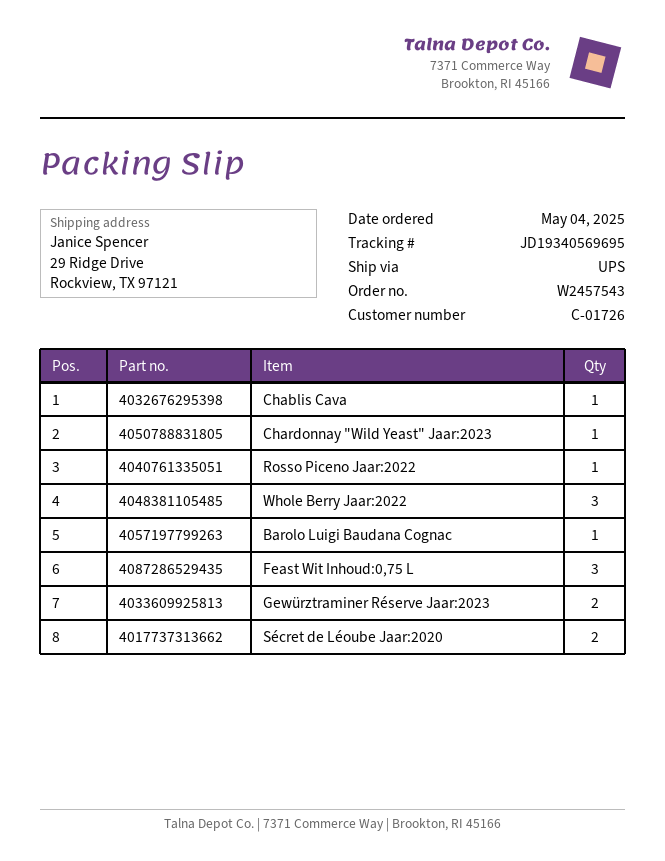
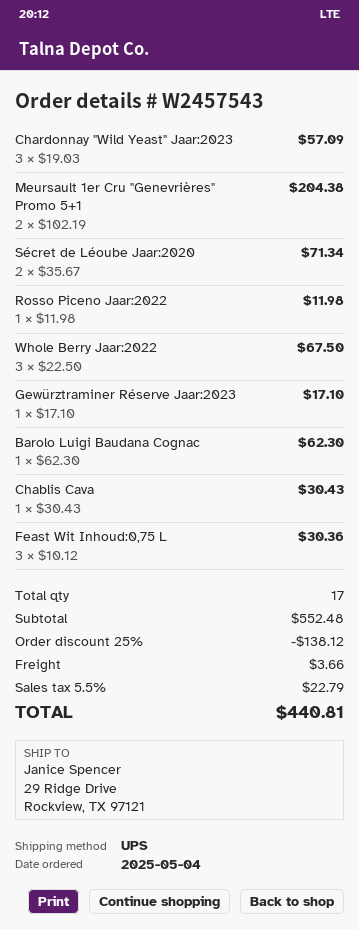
Chardonnay "Wild Yeast" Jaar:2023: 1 -> 3
Gewürztraminer Réserve Jaar:2023: 2 -> 1
Meursault 1er Cru "Genevrières" Promo 5+1: none -> 2

